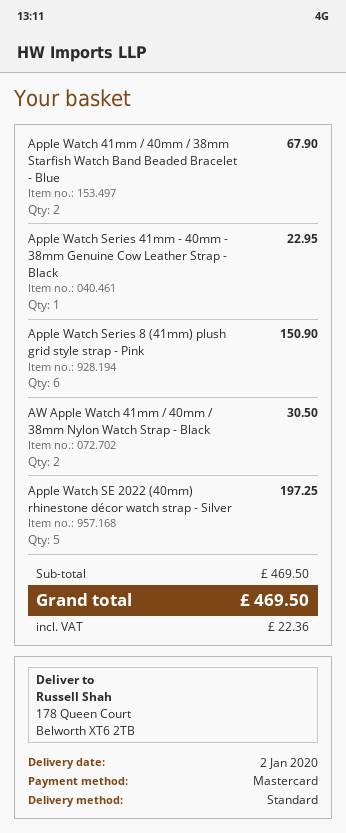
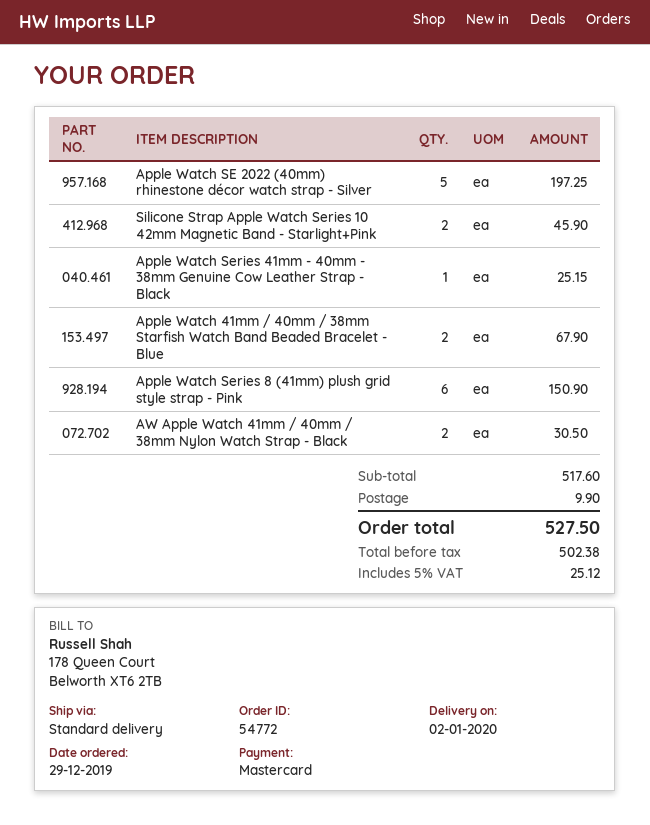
Apple Watch Series 41mm - 40mm - 38mm Genuine Cow Leather Strap - Black: 1 for 22.95 -> 1 for 25.15
Silicone Strap Apple Watch Series 10 42mm Magnetic Band - Starlight+Pink: none -> 2 for 45.90
subtotal: 469.50 -> 517.60
shipping: none -> 9.90
tax: 22.36 -> 25.12
total: 469.50 -> 527.50

